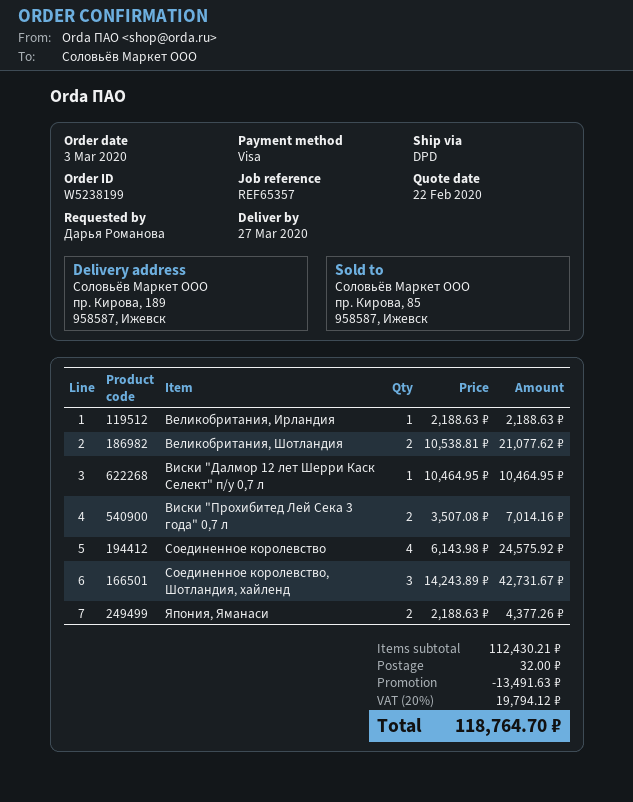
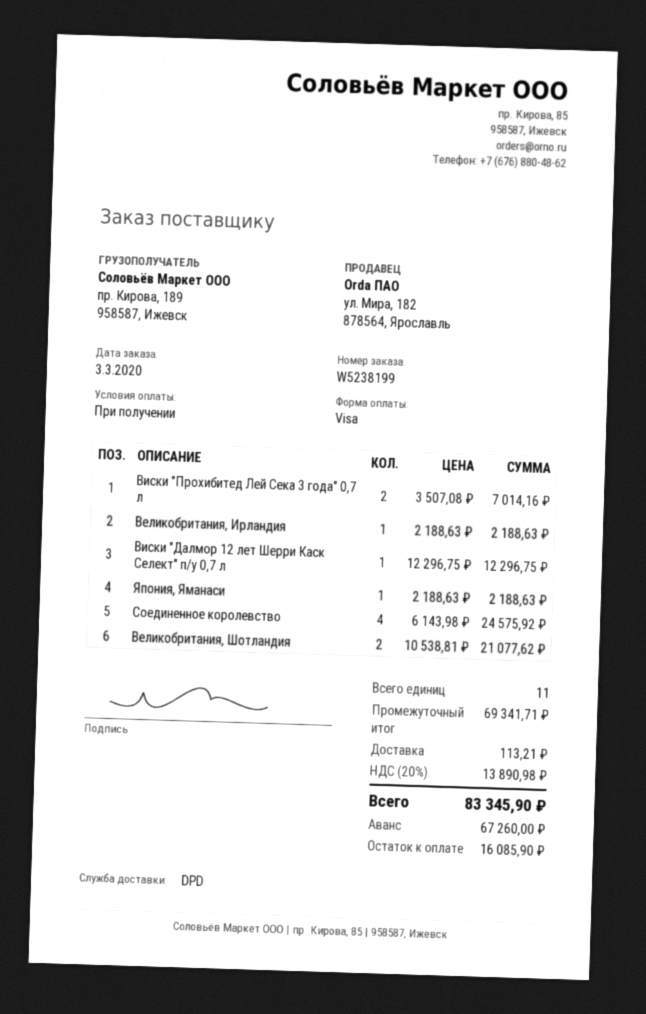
Виски "Далмор 12 лет Шерри Каск Селект" п/у 0,7 л: 1 x 10464.95 = 10464.95 -> 1 x 12296.75 = 12296.75
Соединенное королевство, Шотландия, хайленд: 3 x 14243.89 = 42731.67 -> none
Япония, Яманаси: 2 x 2188.63 = 4377.26 -> 1 x 2188.63 = 2188.63
subtotal: 112430.21 -> 69341.71
discount: 13491.63 -> none
shipping: 32.00 -> 113.21
tax: 20% = 19794.12 -> 20% = 13890.98
total: 118764.70 -> 83345.90

